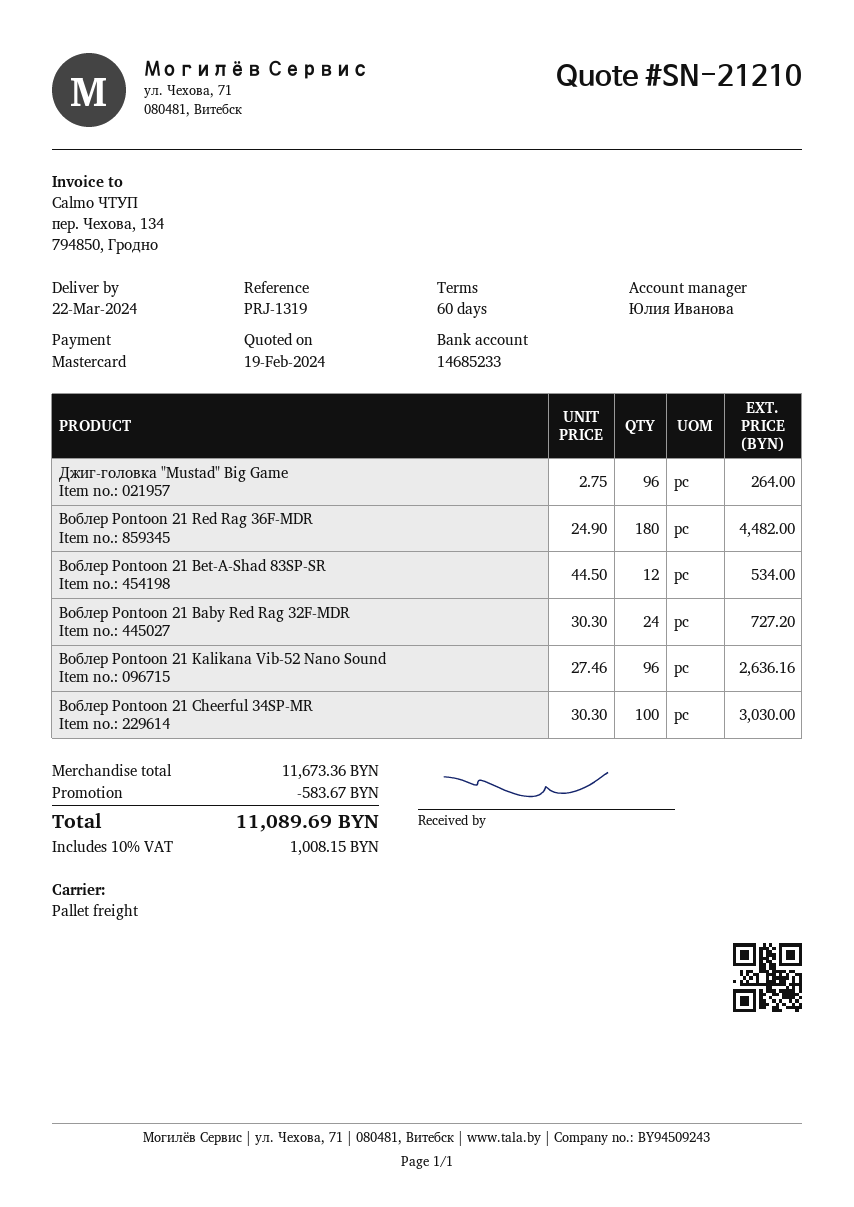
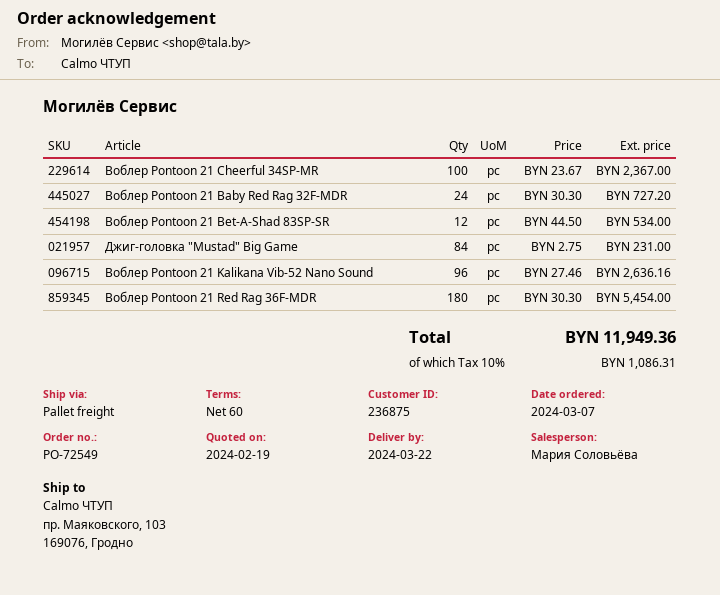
sales rep: Юлия Иванова -> Мария Соловьёва
Джиг-головка "Mustad" Big Game: 96 x 2.75 = 264.00 -> 84 x 2.75 = 231.00
Воблер Pontoon 21 Red Rag 36F-MDR: 180 x 24.90 = 4482.00 -> 180 x 30.30 = 5454.00
Воблер Pontoon 21 Cheerful 34SP-MR: 100 x 30.30 = 3030.00 -> 100 x 23.67 = 2367.00
discount: 583.67 -> none
tax: 10% = 1008.15 -> 10% = 1086.31
total: 11089.69 -> 11949.36

